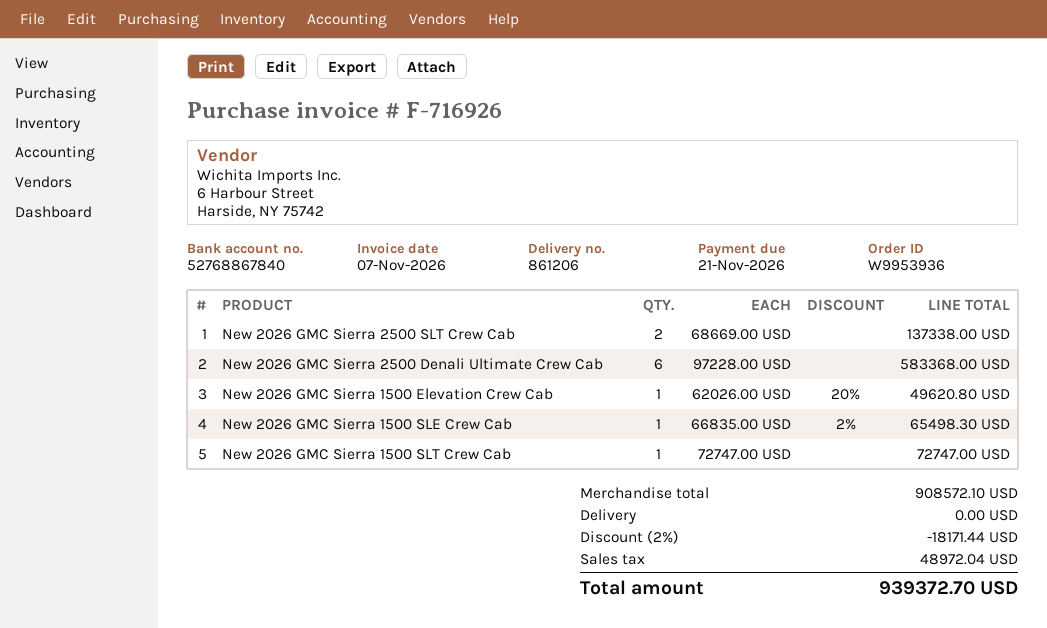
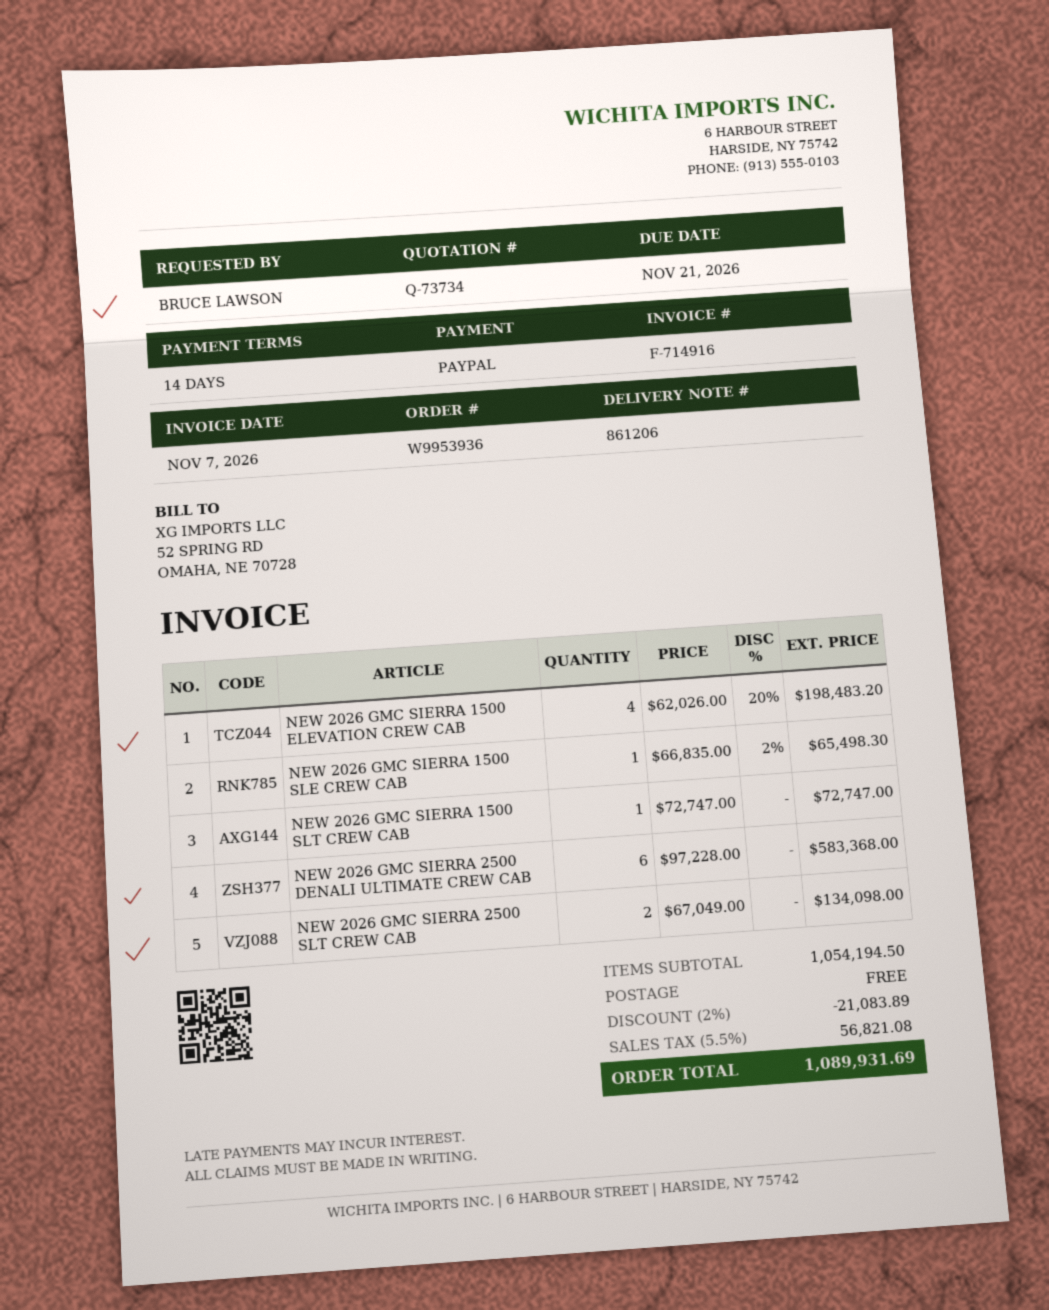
invoice number: F-716926 -> F-714916
New 2026 GMC Sierra 2500 SLT Crew Cab: 2 x 68669.00 = 137338.00 -> 2 x 67049.00 = 134098.00
New 2026 GMC Sierra 1500 Elevation Crew Cab: 1 x 62026.00 - 20% = 49620.80 -> 4 x 62026.00 - 20% = 198483.20
subtotal: 908572.10 -> 1054194.50
discount: 2% = 18171.44 -> 2% = 21083.89
tax: 48972.04 -> 56821.08
total: 939372.70 -> 1089931.69

